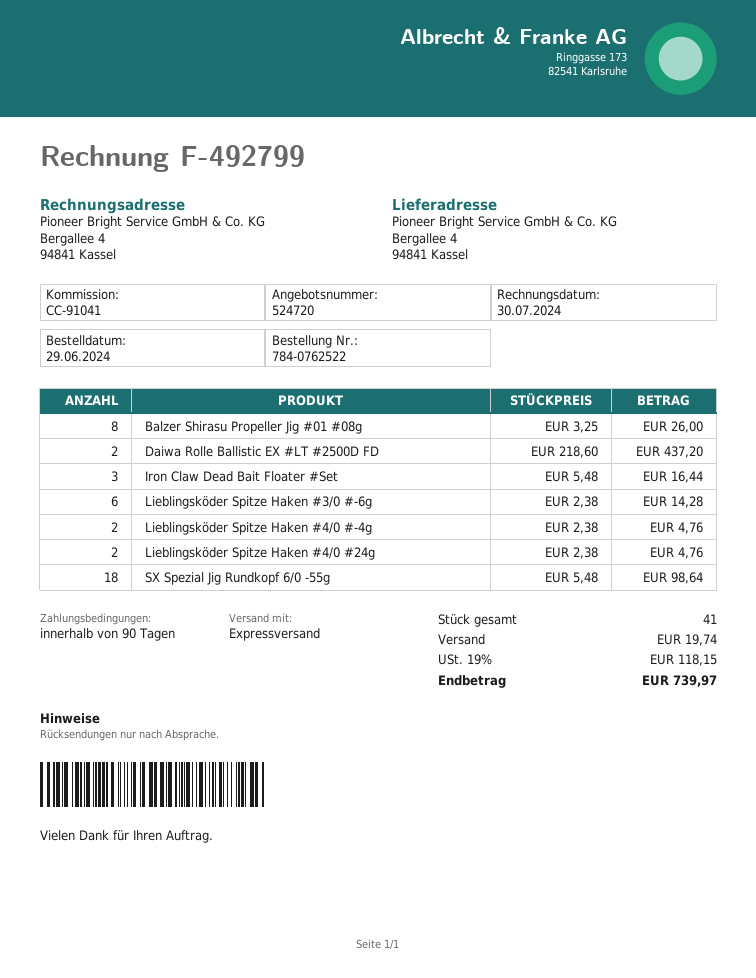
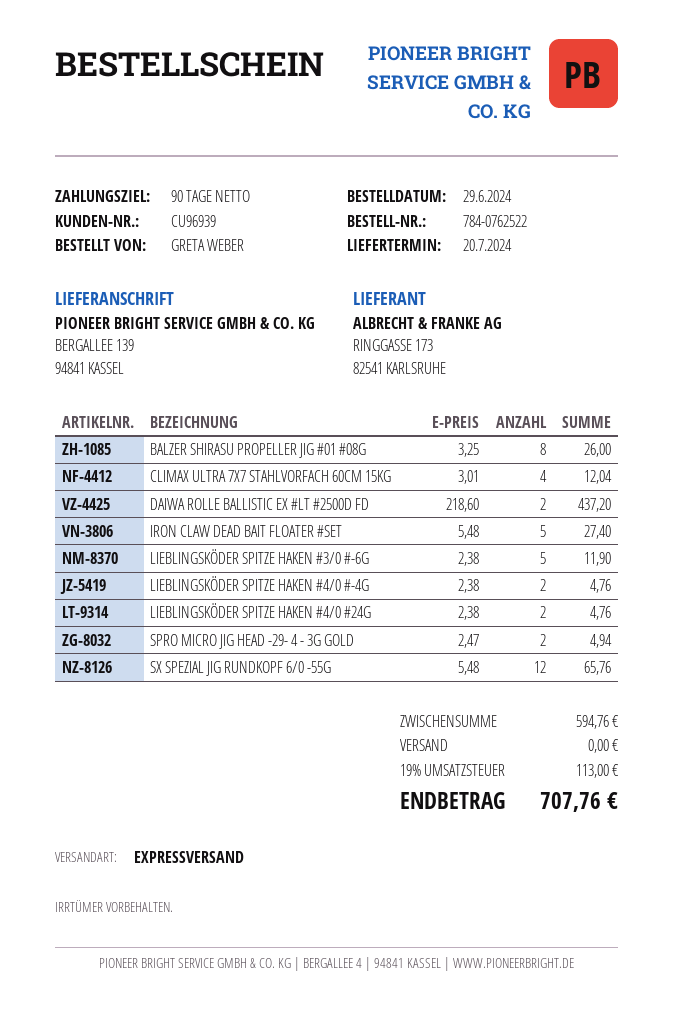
ship to: Bergallee 4, 94841 Kassel -> BERGALLEE 139, 94841 KASSEL
Iron Claw Dead Bait Floater #Set: 3 x 5.48 = 16.44 -> 5 x 5.48 = 27.40
Lieblingsköder Spitze Haken #3/0 #-6g: 6 x 2.38 = 14.28 -> 5 x 2.38 = 11.90
SX Spezial Jig Rundkopf 6/0 -55g: 18 x 5.48 = 98.64 -> 12 x 5.48 = 65.76
CLIMAX ULTRA 7X7 STAHLVORFACH 60CM 15KG: none -> 4 x 3.01 = 12.04
SPRO MICRO JIG HEAD -29- 4 - 3G GOLD: none -> 2 x 2.47 = 4.94
shipping: 19.74 -> 0.00
tax: 19% = 118.15 -> 19% = 113.00
total: 739.97 -> 707.76

